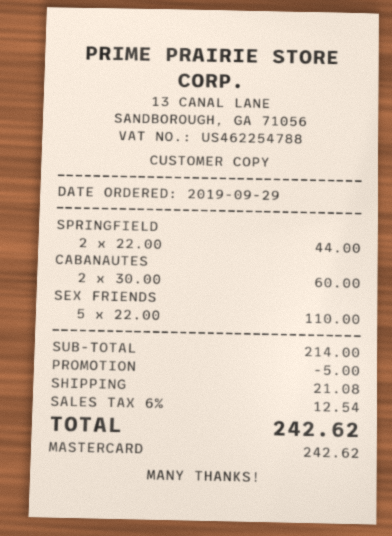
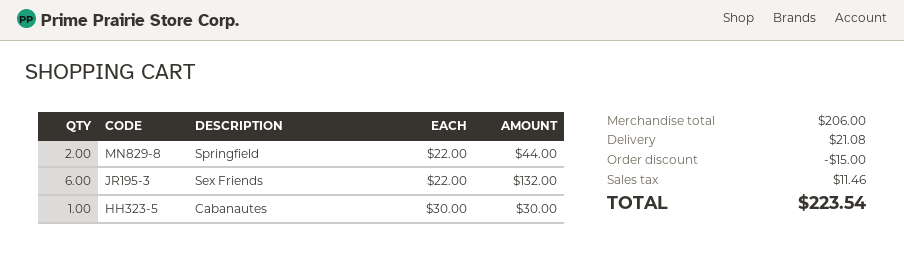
CABANAUTES: 2 x 30.00 = 60.00 -> 1 x 30.00 = 30.00
SEX FRIENDS: 5 x 22.00 = 110.00 -> 6 x 22.00 = 132.00
subtotal: 214.00 -> 206.00
discount: 5.00 -> 15.00
tax: 12.54 -> 11.46
total: 242.62 -> 223.54

